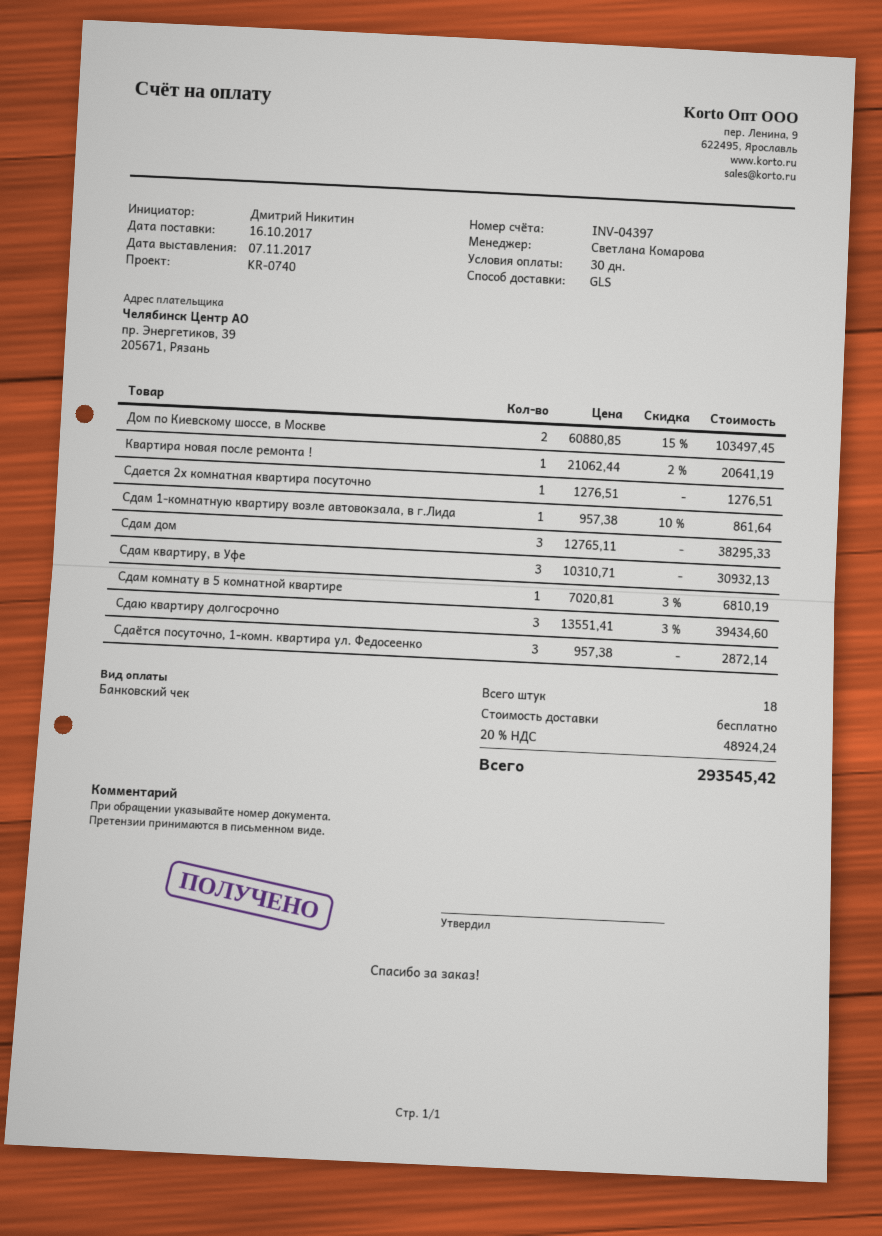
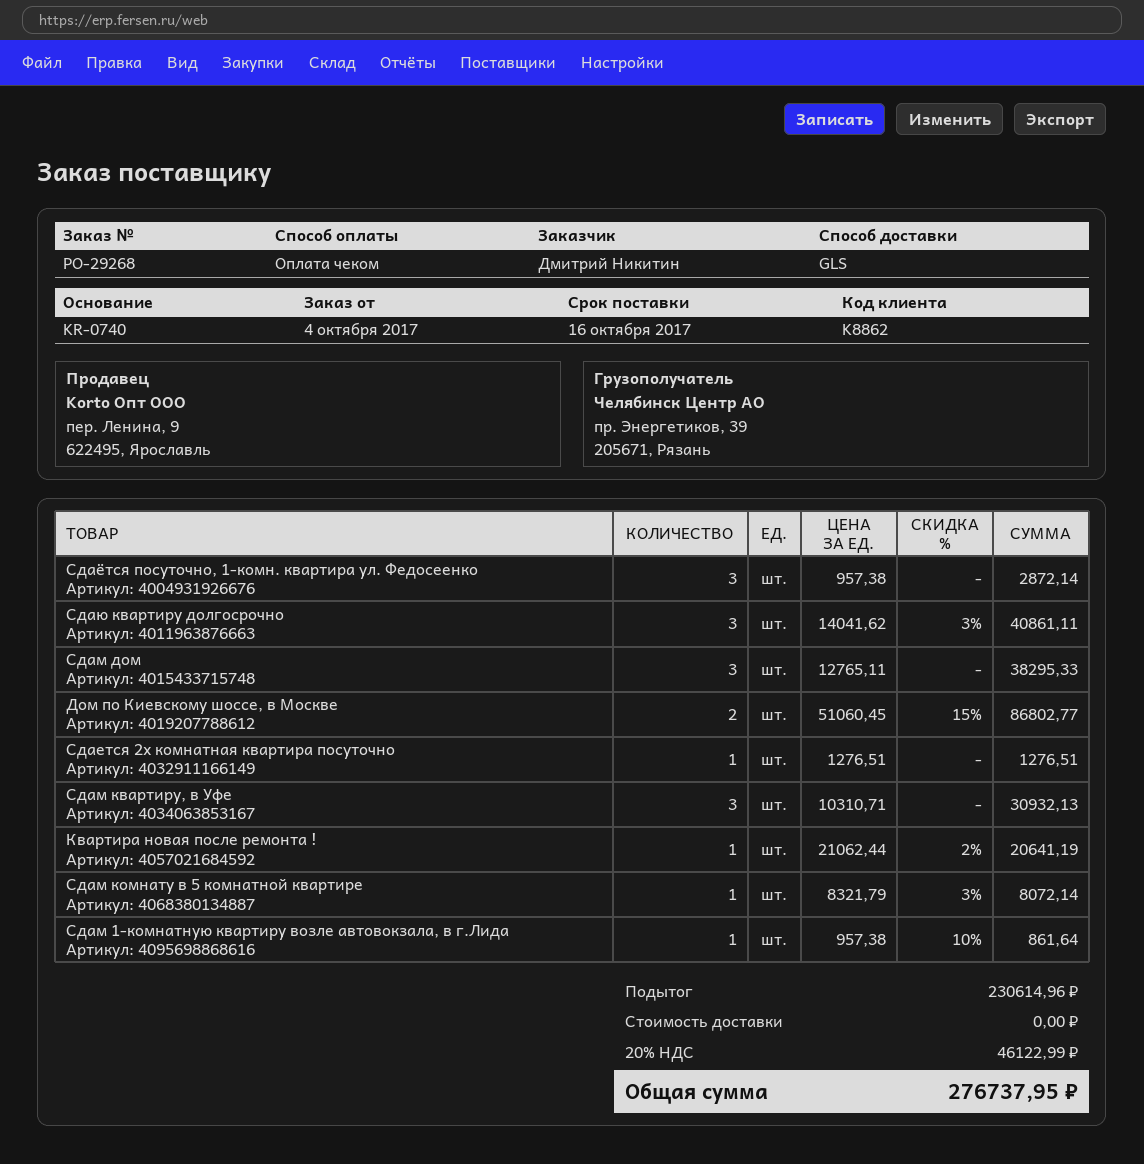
Дом по Киевскому шоссе, в Москве: 2 x 60880.85 - 15% = 103497.45 -> 2 x 51060.45 - 15% = 86802.77
Сдам комнату в 5 комнатной квартире: 1 x 7020.81 - 3% = 6810.19 -> 1 x 8321.79 - 3% = 8072.14
Сдаю квартиру долгосрочно: 3 x 13551.41 - 3% = 39434.60 -> 3 x 14041.62 - 3% = 40861.11
tax: 20% = 48924.24 -> 20% = 46122.99
total: 293545.42 -> 276737.95

